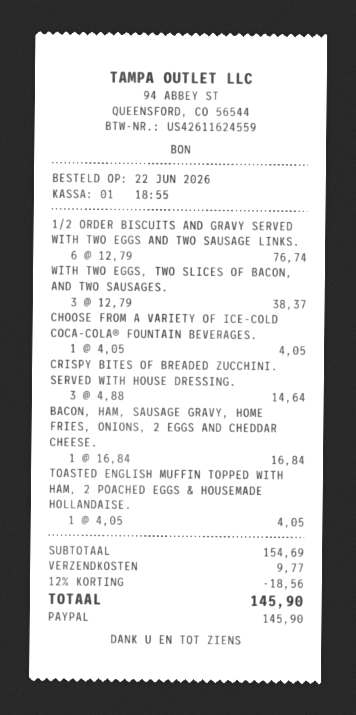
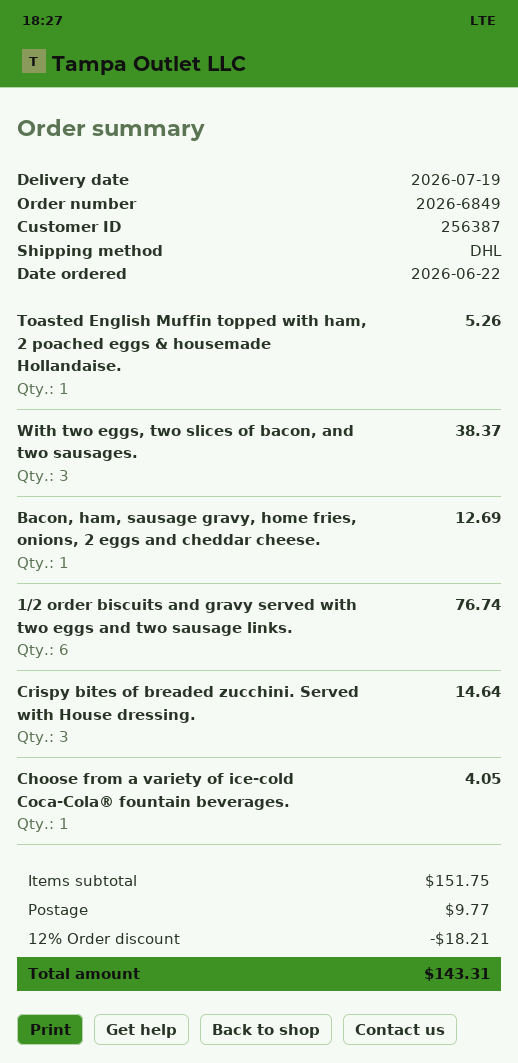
BACON, HAM, SAUSAGE GRAVY, HOME FRIES, ONIONS, 2 EGGS AND CHEDDAR CHEESE.: 1 for 16.84 -> 1 for 12.69
TOASTED ENGLISH MUFFIN TOPPED WITH HAM, 2 POACHED EGGS & HOUSEMADE HOLLANDAISE.: 1 for 4.05 -> 1 for 5.26
subtotal: 154.69 -> 151.75
discount: 12% = 18.56 -> 12% = 18.21
total: 145.90 -> 143.31

